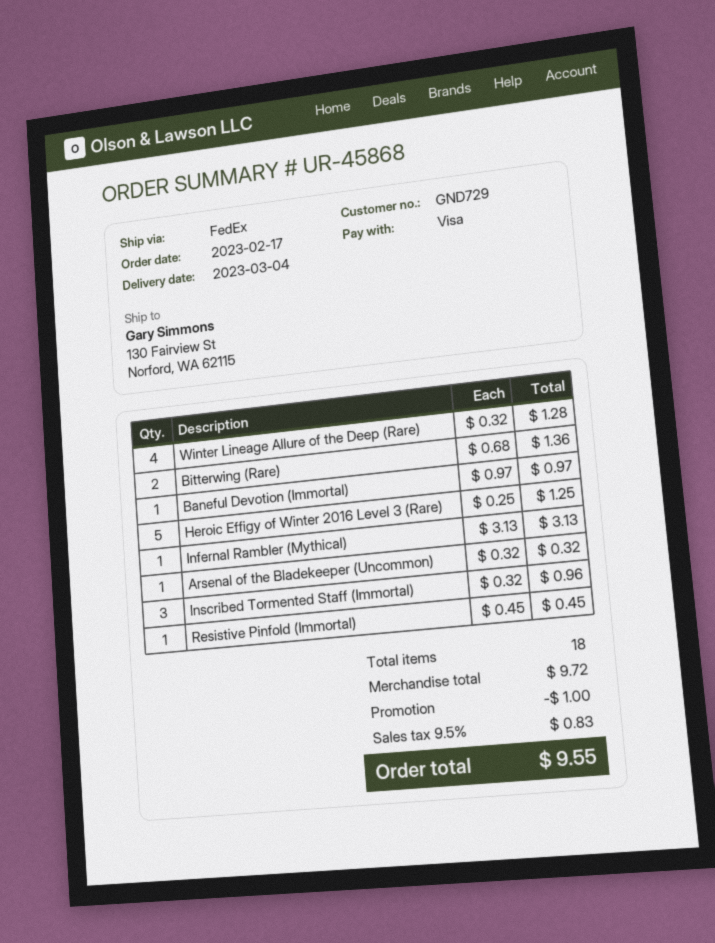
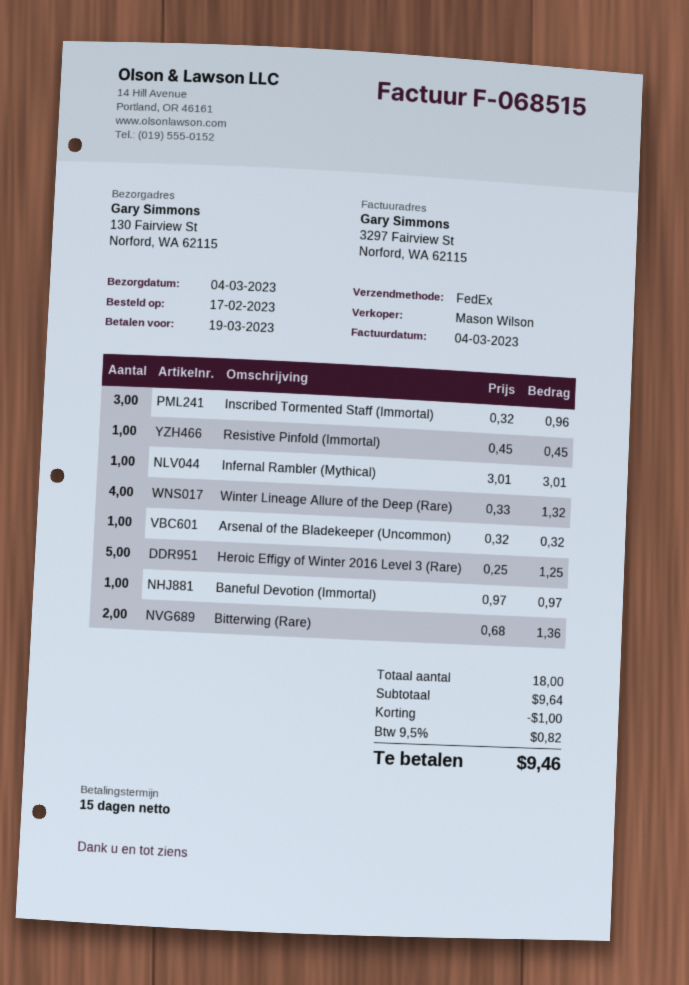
Winter Lineage Allure of the Deep (Rare): 4 x 0.32 = 1.28 -> 4 x 0.33 = 1.32
Infernal Rambler (Mythical): 1 x 3.13 = 3.13 -> 1 x 3.01 = 3.01
subtotal: 9.72 -> 9.64
tax: 9.5% = 0.83 -> 9.5% = 0.82
total: 9.55 -> 9.46

